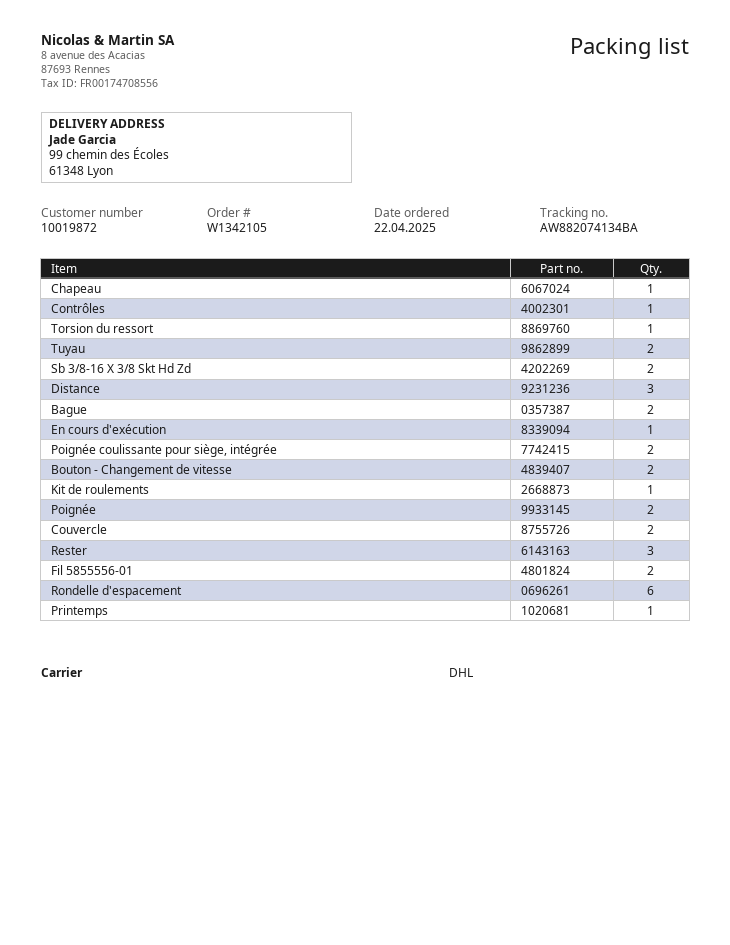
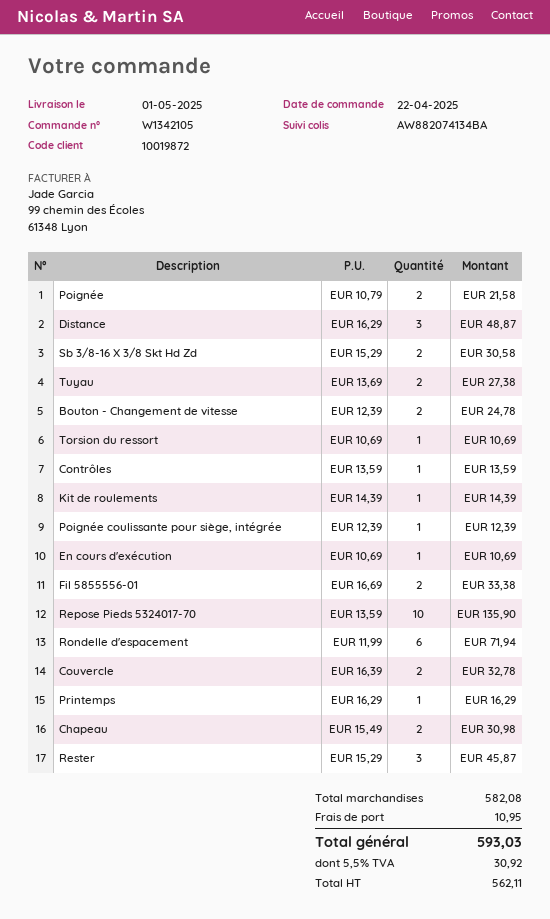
Chapeau: 1 -> 2
Bague: 2 -> none
Poignée coulissante pour siège, intégrée: 2 -> 1
Repose Pieds 5324017-70: none -> 10

